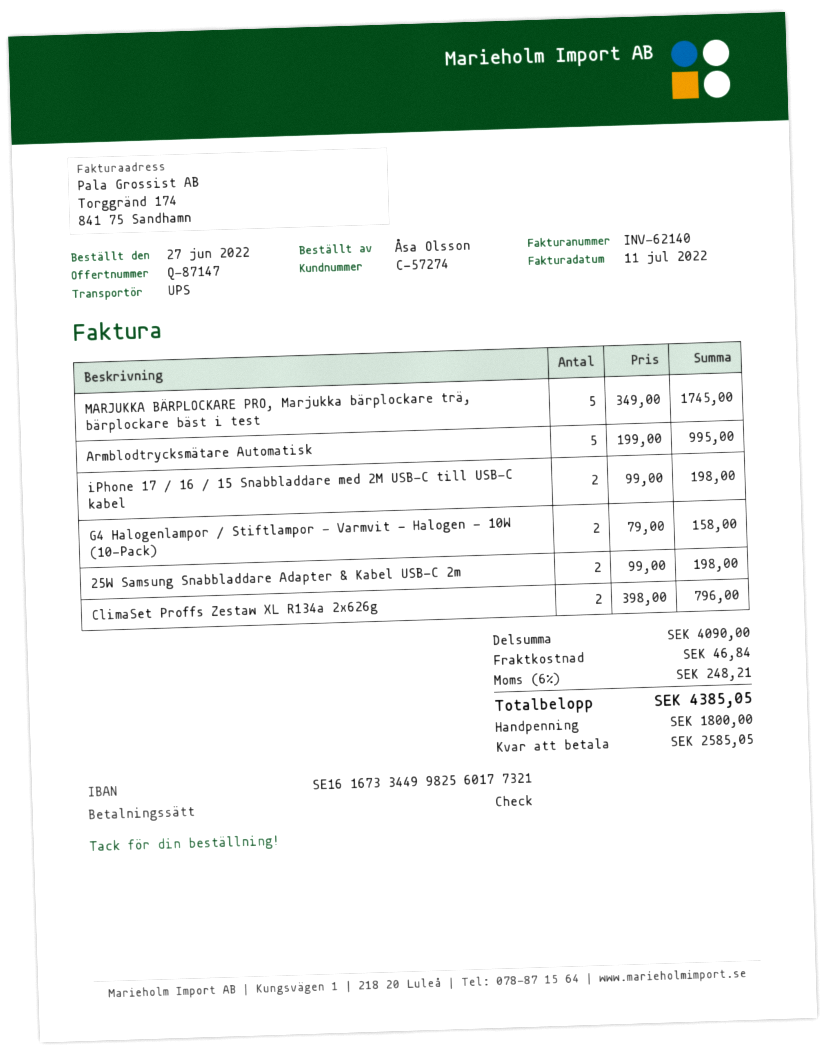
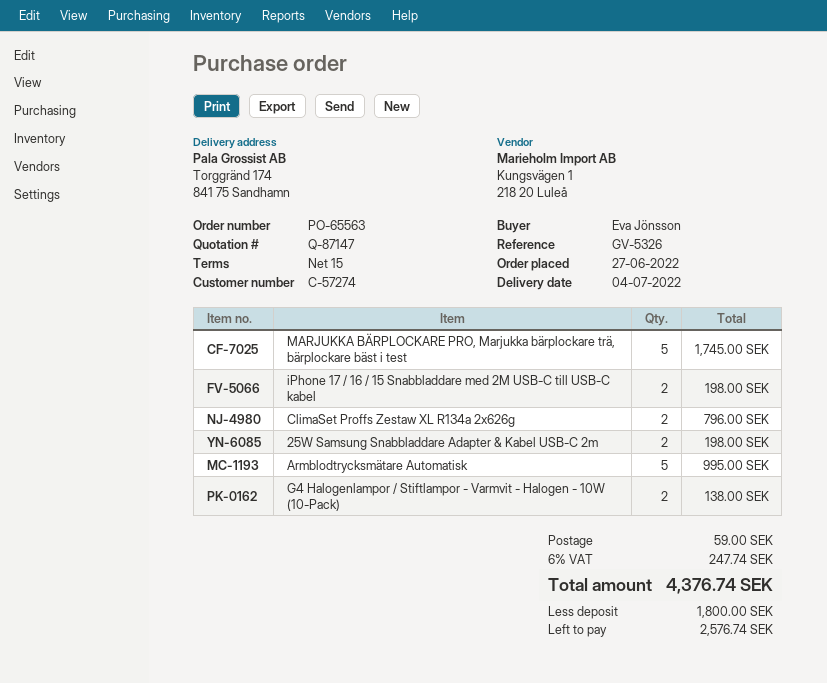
ordered by: Åsa Olsson -> Eva Jönsson
G4 Halogenlampor / Stiftlampor - Varmvit - Halogen - 10W (10-Pack): 2 for 158.00 -> 2 for 138.00
shipping: 46.84 -> 59.00
tax: 6% = 248.21 -> 6% = 247.74
total: 4385.05 -> 4376.74
balance: 2585.05 -> 2576.74

